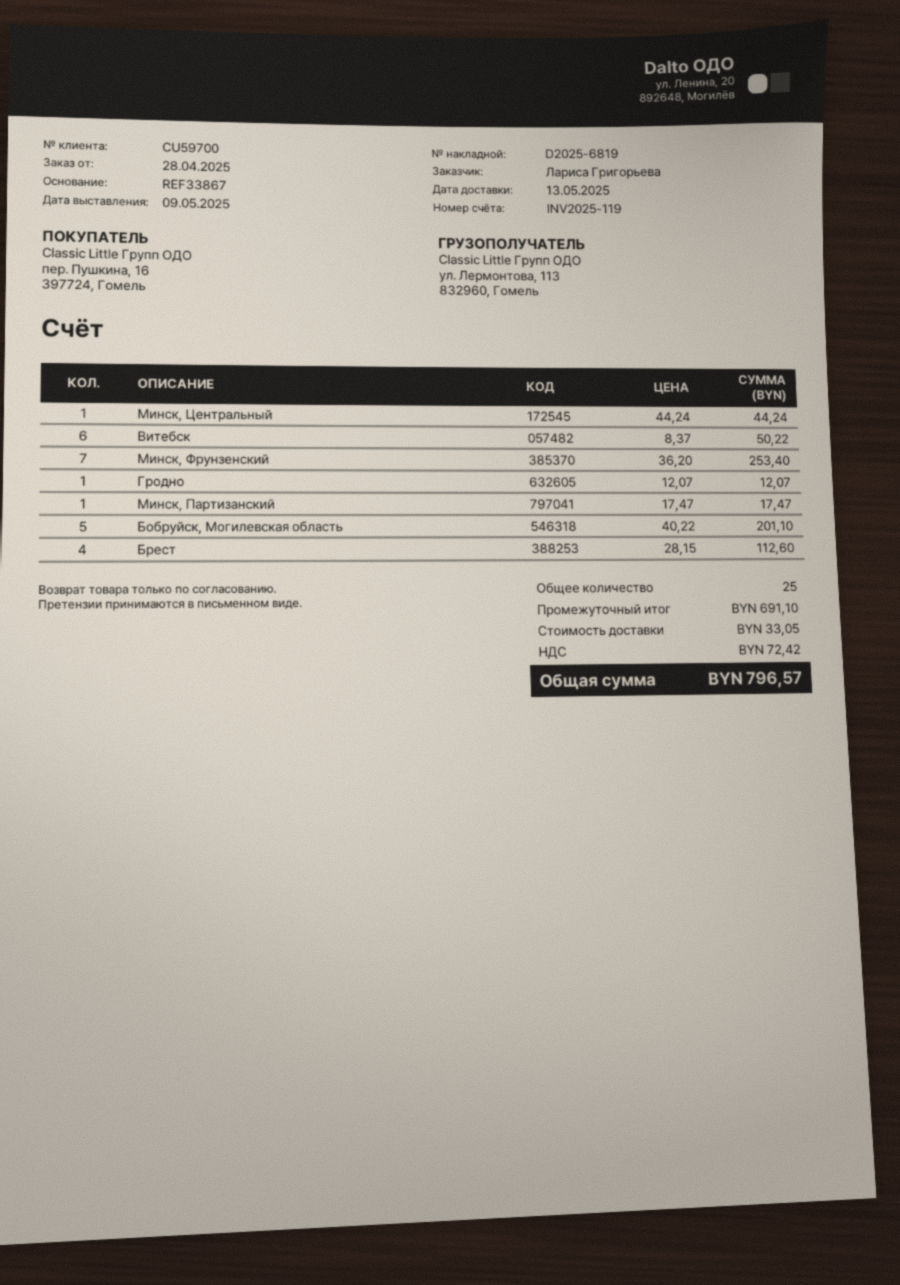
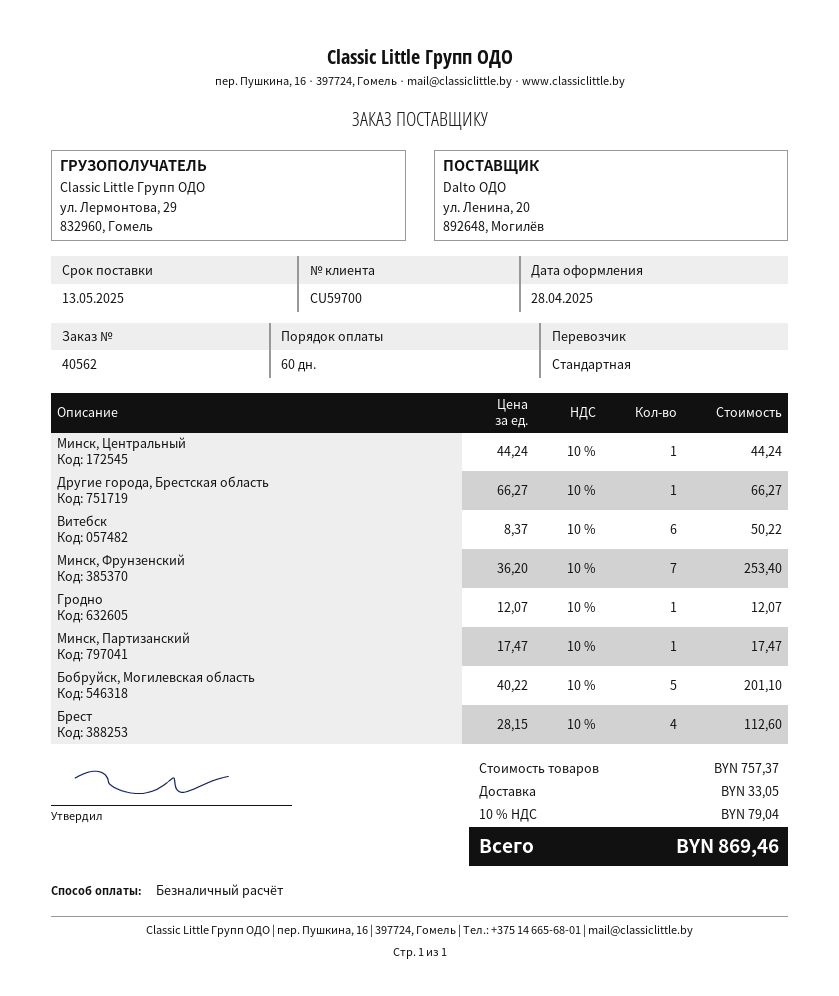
ship to: ул. Лермонтова, 113, 832960, Гомель -> ул. Лермонтова, 29, 832960, Гомель
Другие города, Брестская область: none -> 1 x 66.27 = 66.27
subtotal: 691.10 -> 757.37
tax: 72.42 -> 79.04
total: 796.57 -> 869.46

